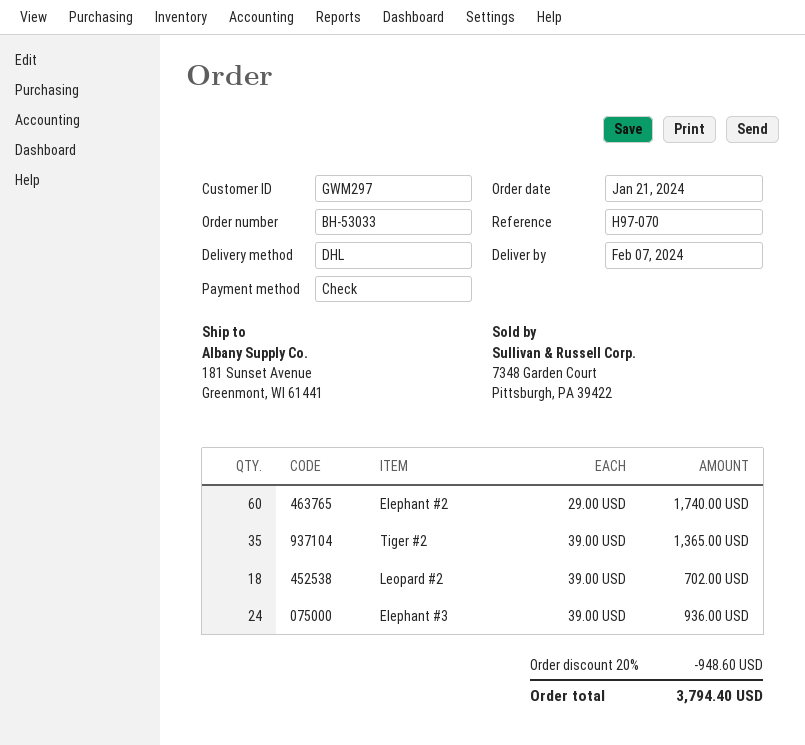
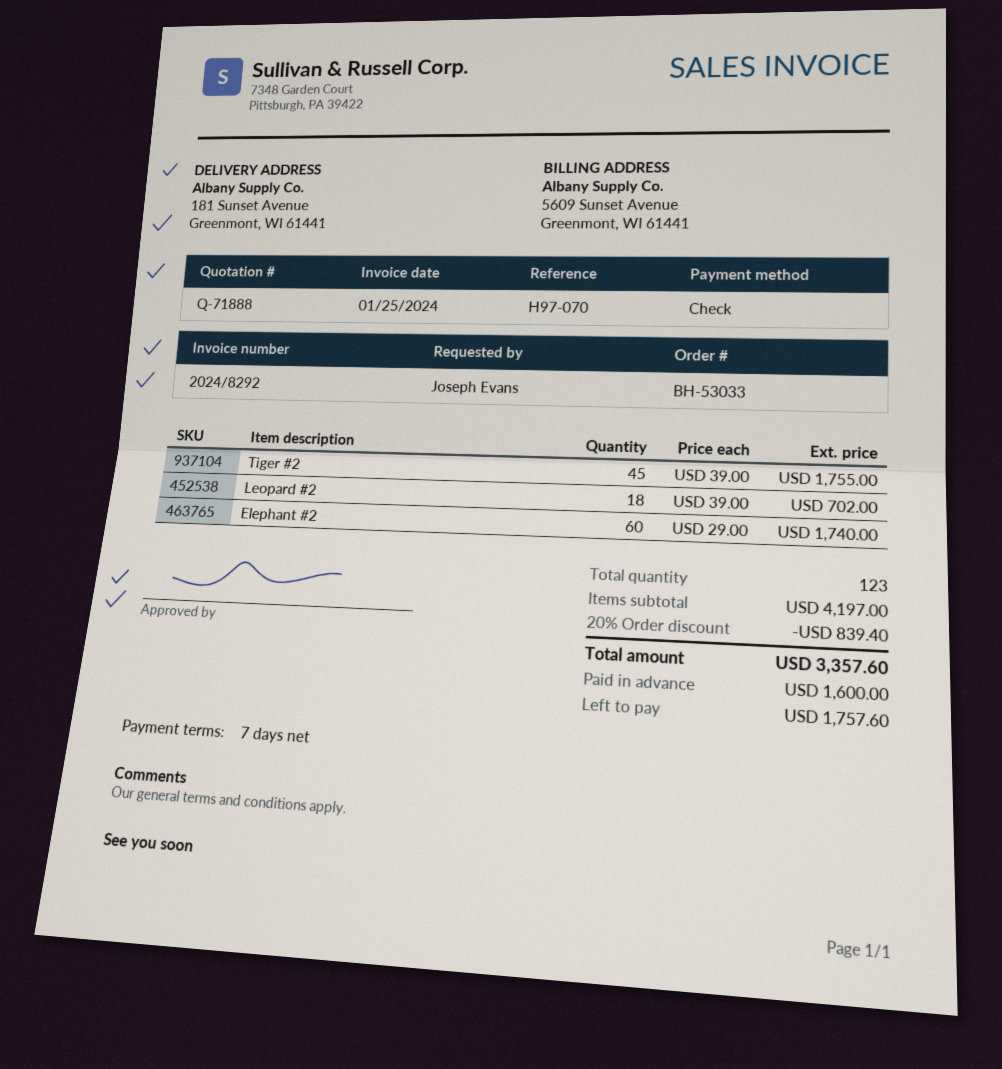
Tiger #2: 35 x 39.00 = 1365.00 -> 45 x 39.00 = 1755.00
Elephant #3: 24 x 39.00 = 936.00 -> none
discount: 20% = 948.60 -> 20% = 839.40
total: 3794.40 -> 3357.60

